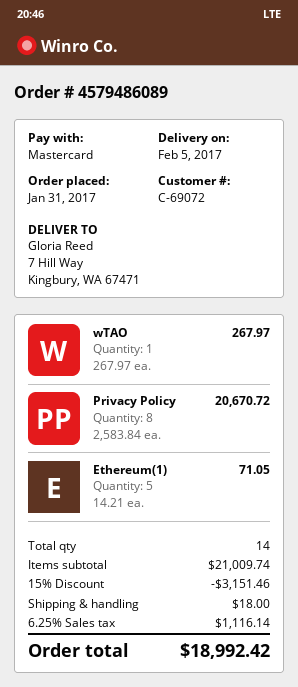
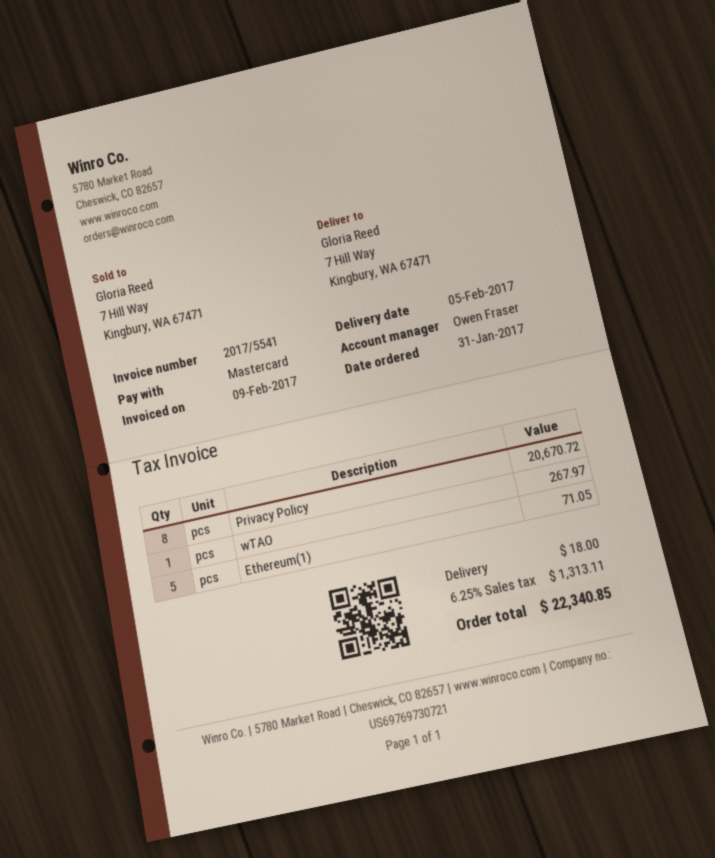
discount: 15% = 3151.46 -> none
tax: 6.25% = 1116.14 -> 6.25% = 1313.11
total: 18992.42 -> 22340.85

